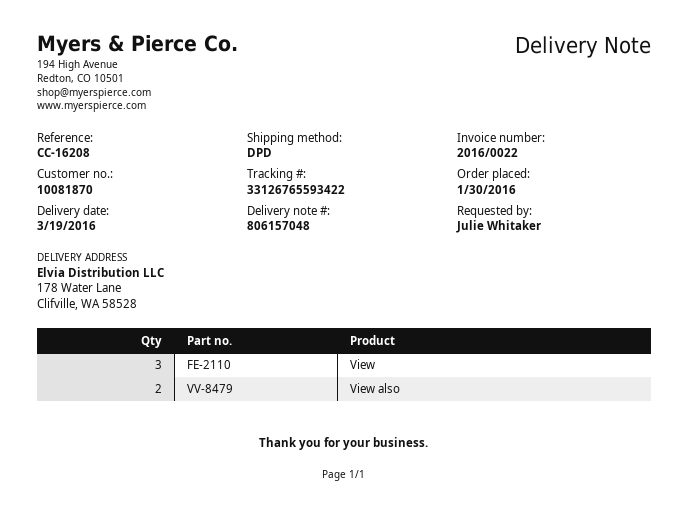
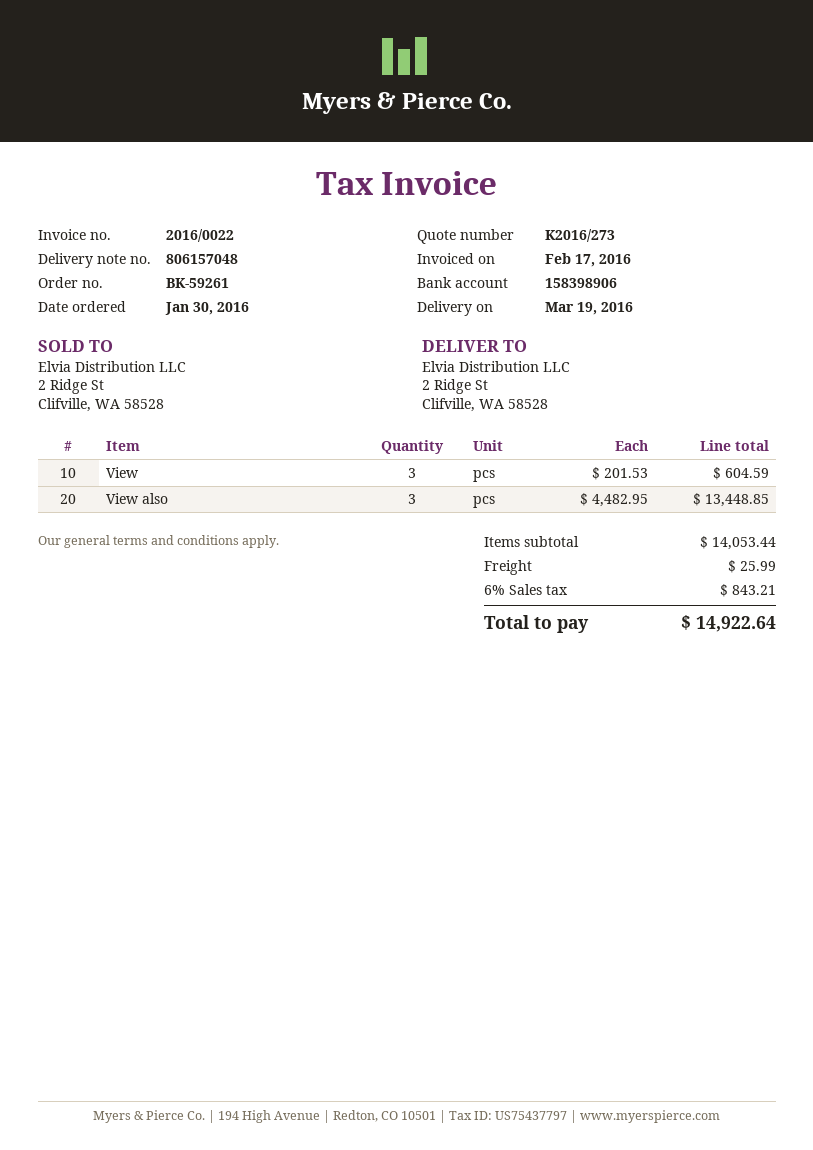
ship to: 178 Water Lane, Clifville, WA 58528 -> 2 Ridge St, Clifville, WA 58528
View also: 2 -> 3

